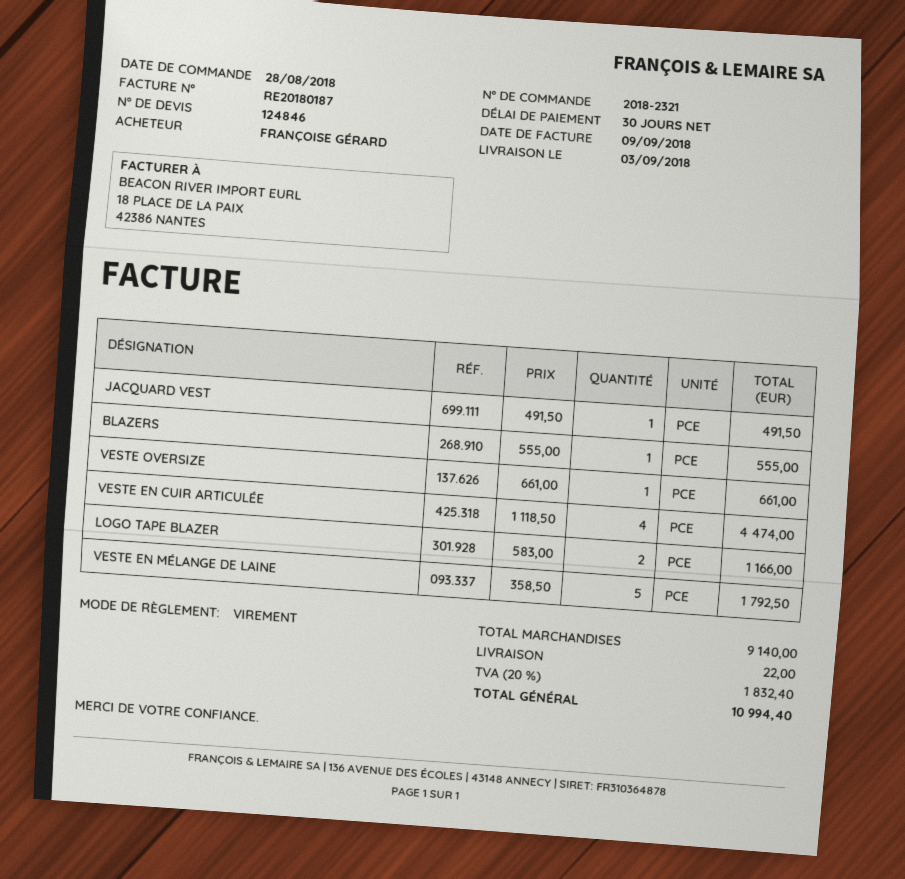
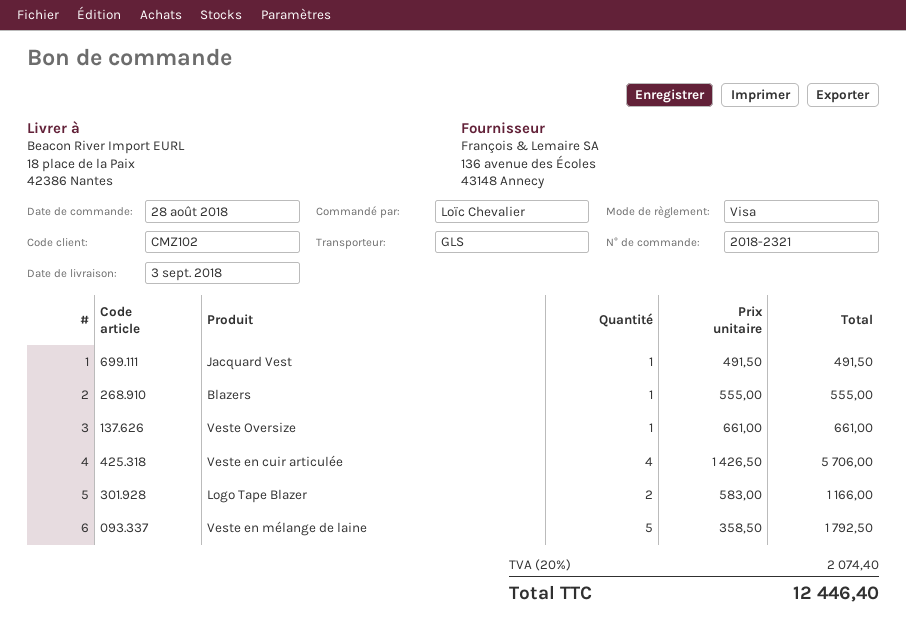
ordered by: FRANÇOISE GÉRARD -> Loïc Chevalier
payment method: bank transfer -> Visa
VESTE EN CUIR ARTICULÉE: 4 x 1118.50 = 4474.00 -> 4 x 1426.50 = 5706.00
shipping: 22.00 -> none
tax: 20% = 1832.40 -> 20% = 2074.40
total: 10994.40 -> 12446.40

